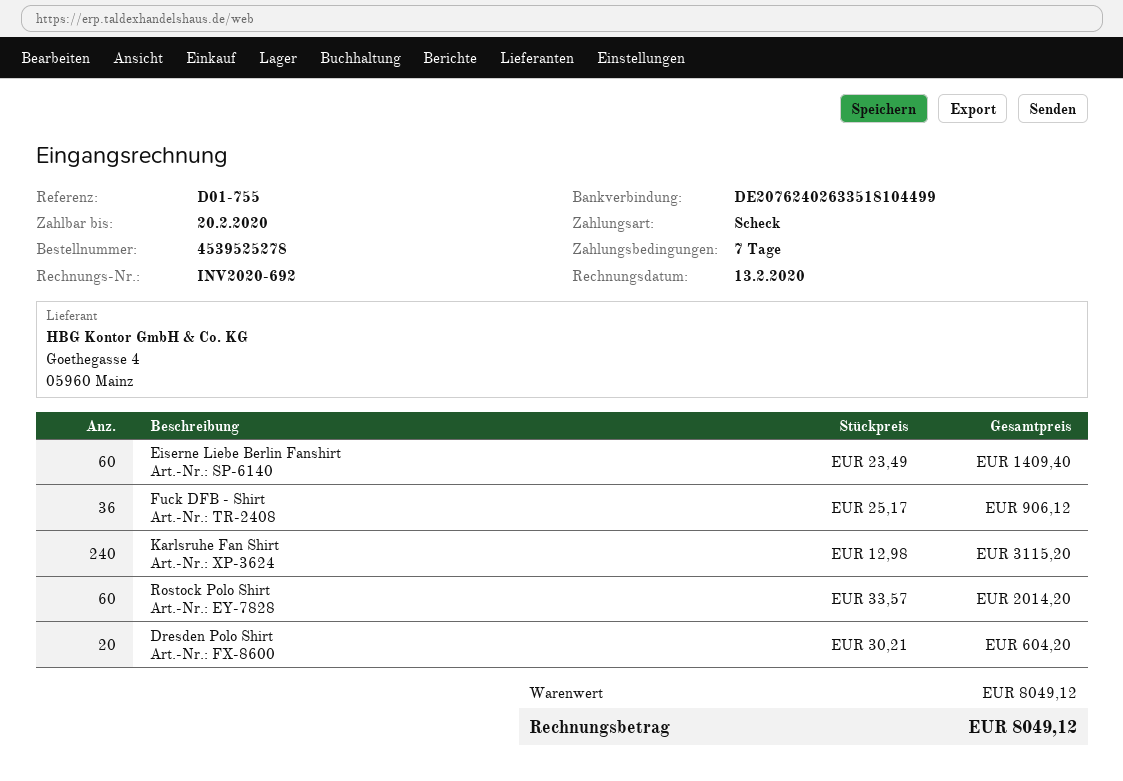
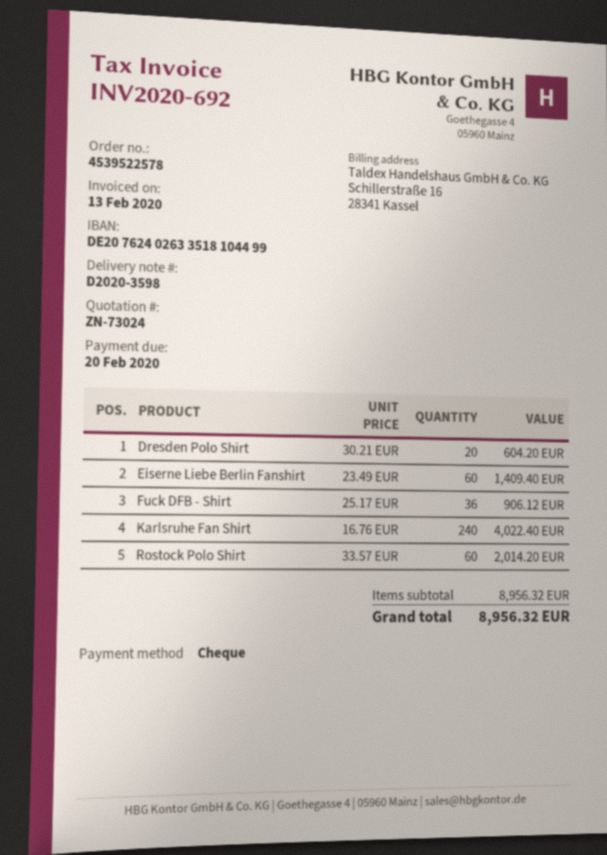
order number: 4539525278 -> 4539522578
Karlsruhe Fan Shirt: 240 x 12.98 = 3115.20 -> 240 x 16.76 = 4022.40
subtotal: 8049.12 -> 8956.32
total: 8049.12 -> 8956.32

